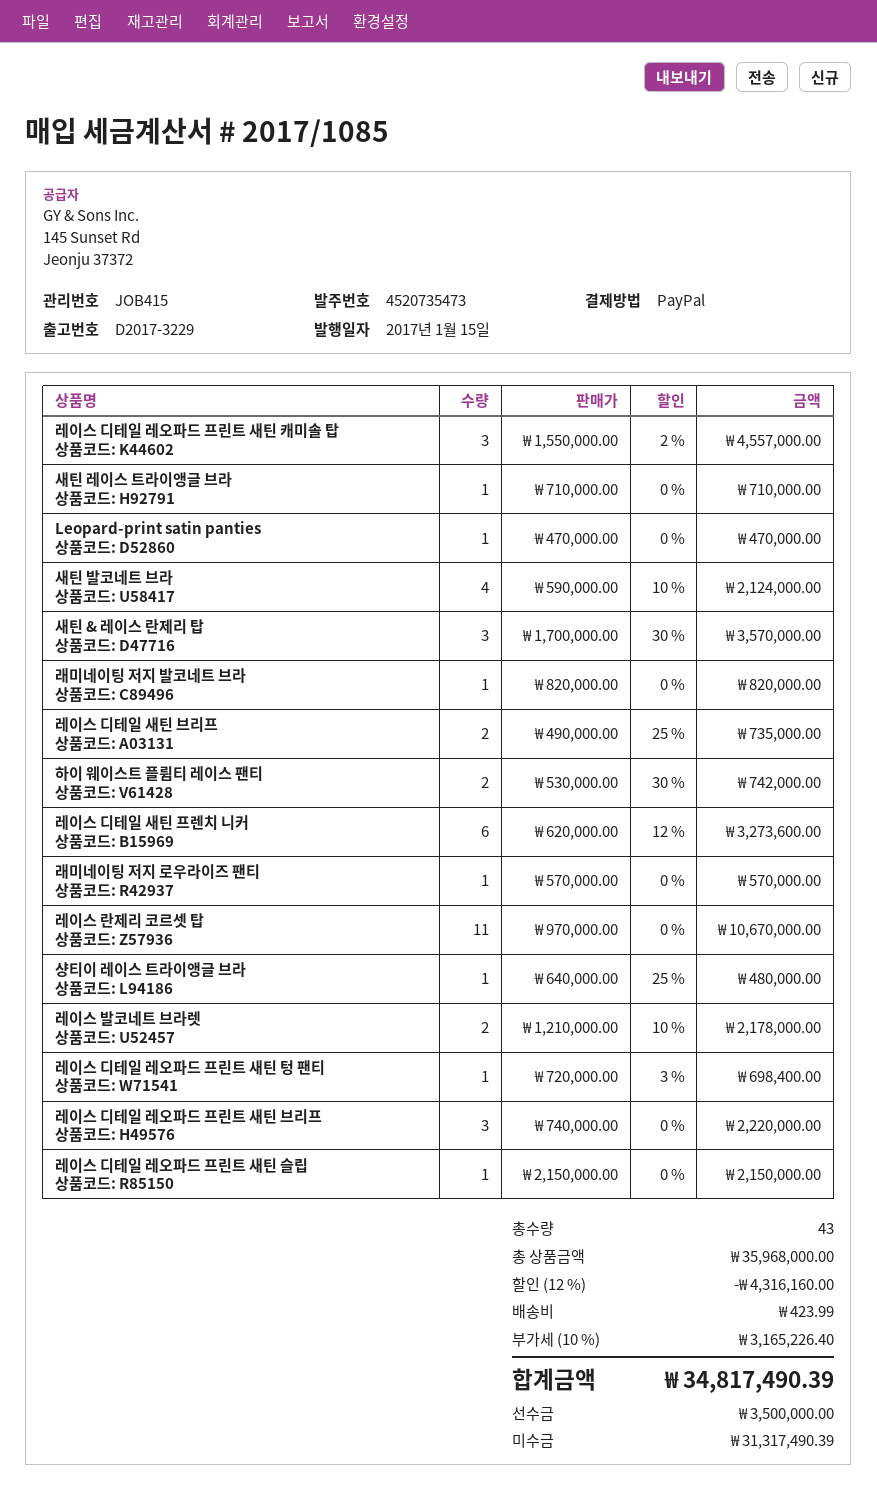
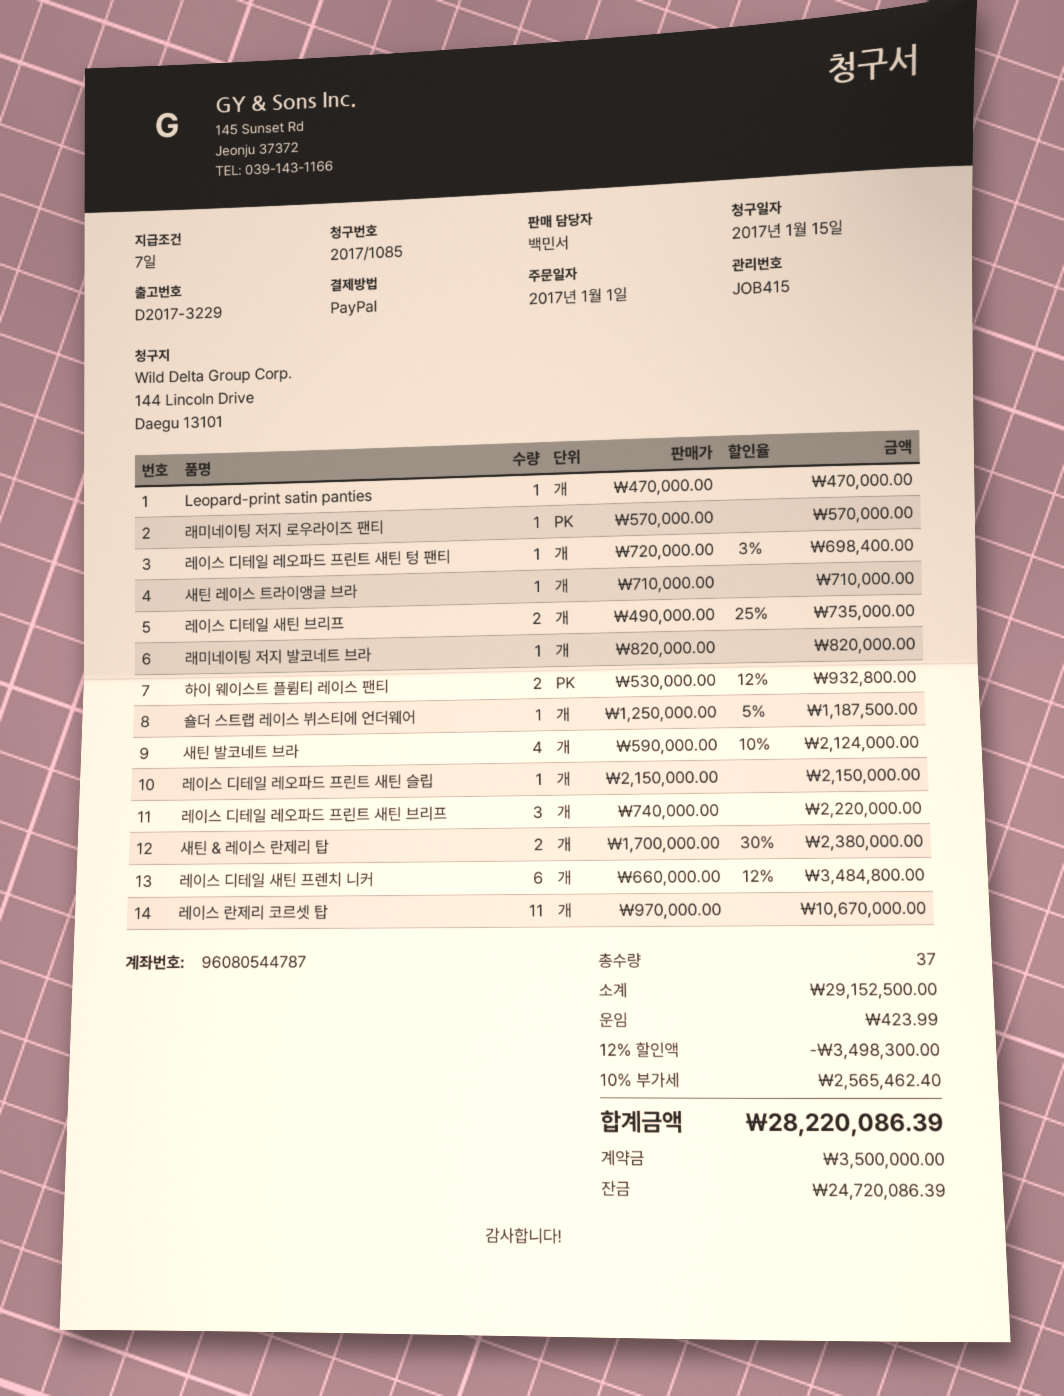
레이스 디테일 레오파드 프린트 새틴 캐미솔 탑: 3 x 1550000.00 - 2% = 4557000.00 -> none
새틴 & 레이스 란제리 탑: 3 x 1700000.00 - 30% = 3570000.00 -> 2 x 1700000.00 - 30% = 2380000.00
하이 웨이스트 플륌티 레이스 팬티: 2 x 530000.00 - 30% = 742000.00 -> 2 x 530000.00 - 12% = 932800.00
레이스 디테일 새틴 프렌치 니커: 6 x 620000.00 - 12% = 3273600.00 -> 6 x 660000.00 - 12% = 3484800.00
샹티이 레이스 트라이앵글 브라: 1 x 640000.00 - 25% = 480000.00 -> none
레이스 발코네트 브라렛: 2 x 1210000.00 - 10% = 2178000.00 -> none
숄더 스트랩 레이스 뷔스티에 언더웨어: none -> 1 x 1250000.00 - 5% = 1187500.00
total quantity: 43 -> 37
subtotal: 35968000.00 -> 29152500.00
discount: 12% = 4316160.00 -> 12% = 3498300.00
tax: 10% = 3165226.40 -> 10% = 2565462.40
total: 34817490.39 -> 28220086.39
balance: 31317490.39 -> 24720086.39

